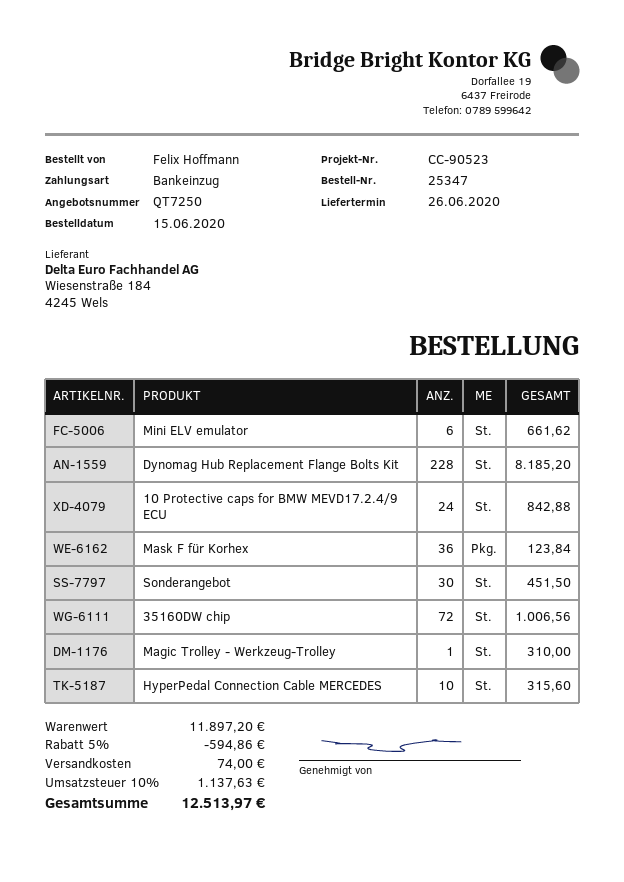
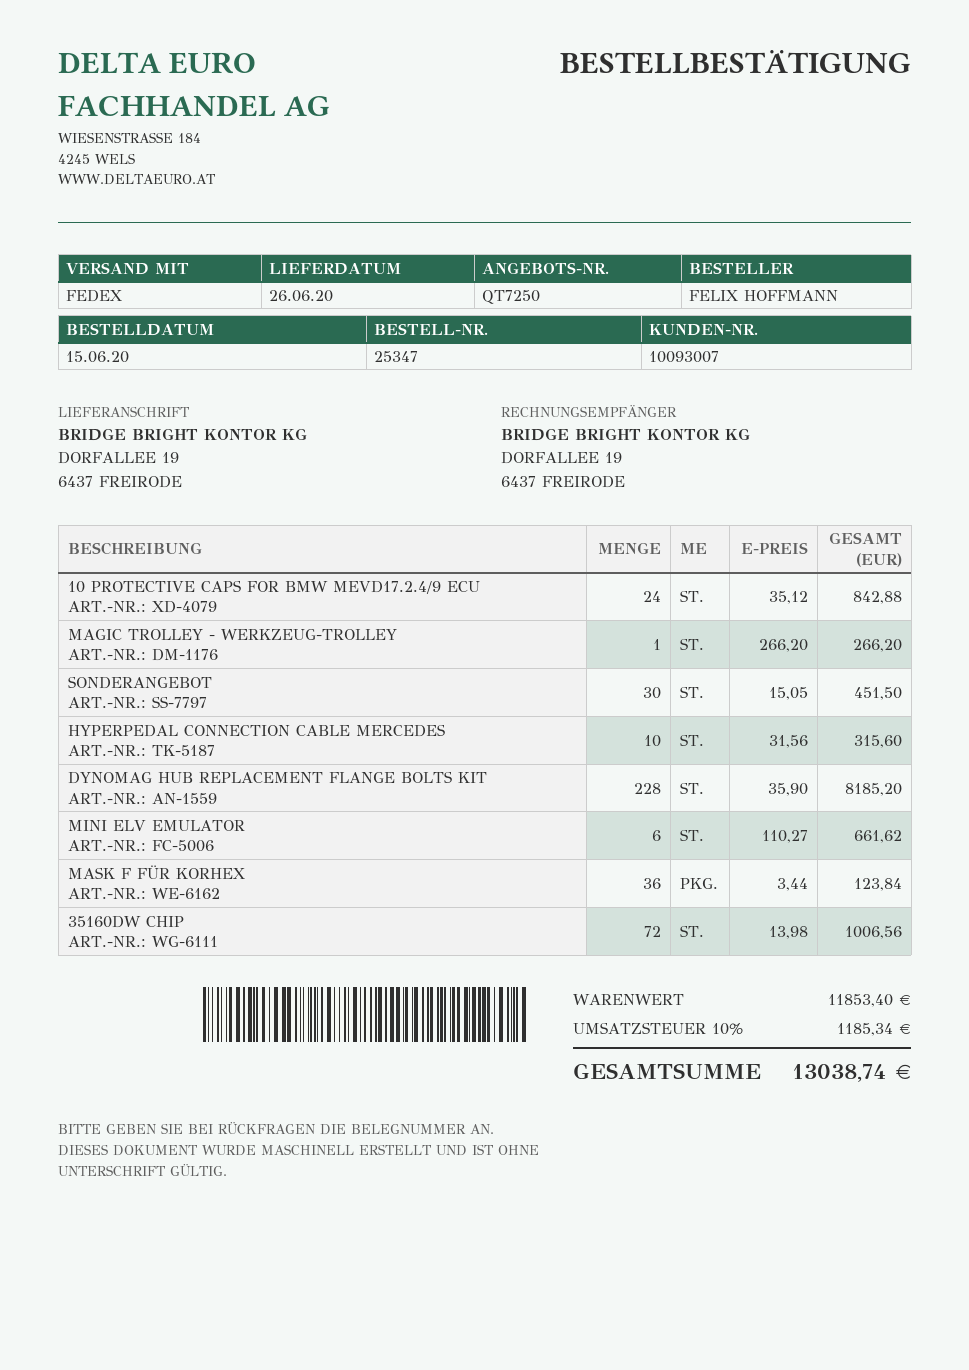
Magic Trolley - Werkzeug-Trolley: 1 for 310.00 -> 1 for 266.20
subtotal: 11897.20 -> 11853.40
discount: 5% = 594.86 -> none
shipping: 74.00 -> none
tax: 10% = 1137.63 -> 10% = 1185.34
total: 12513.97 -> 13038.74

